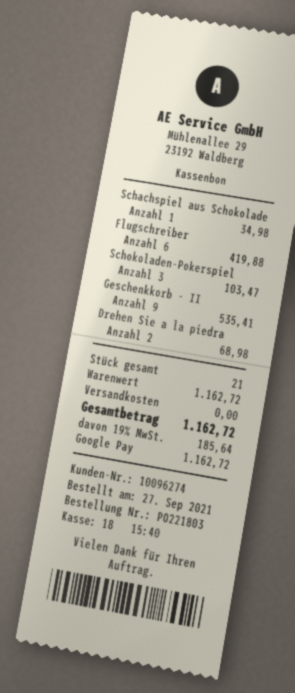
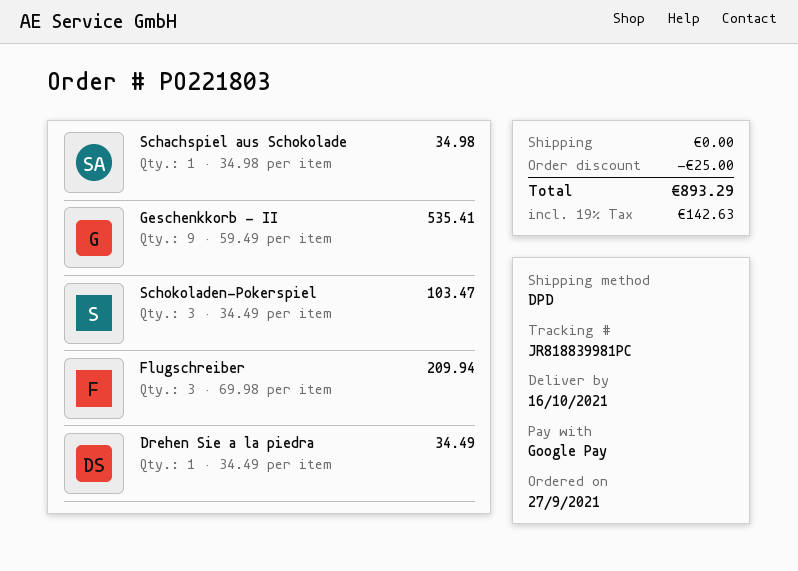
Flugschreiber: 6 for 419.88 -> 3 for 209.94
Drehen Sie a la piedra: 2 for 68.98 -> 1 for 34.49
discount: none -> 25.00
tax: 19% = 185.64 -> 19% = 142.63
total: 1162.72 -> 893.29

